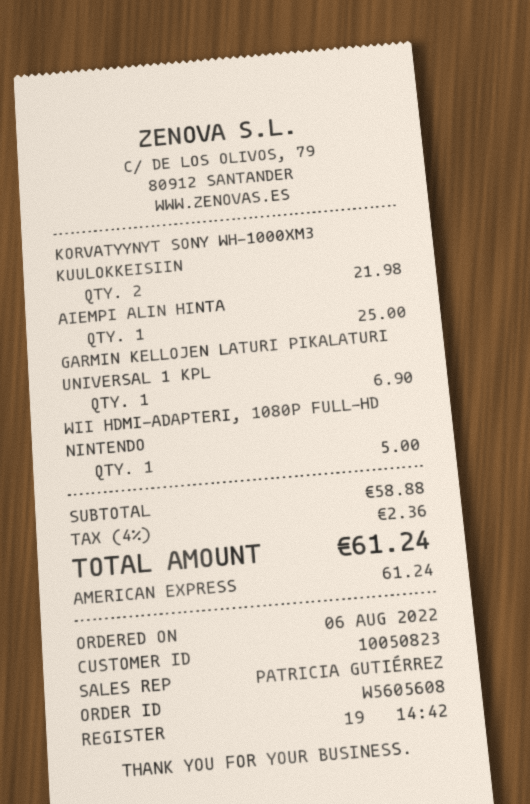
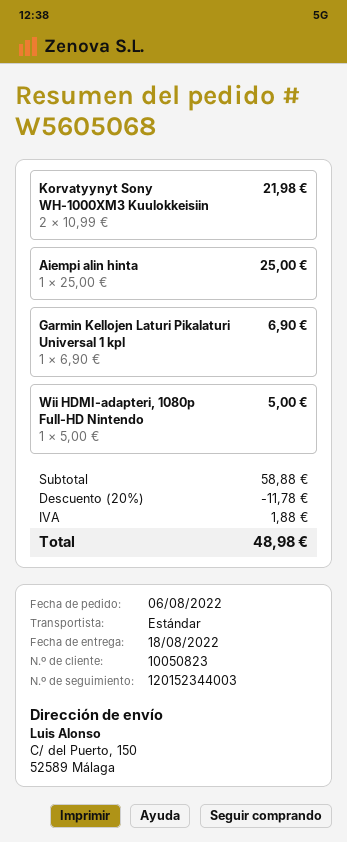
order number: W5605608 -> W5605068
discount: none -> 20% = 11.78
tax: 2.36 -> 1.88
total: 61.24 -> 48.98

